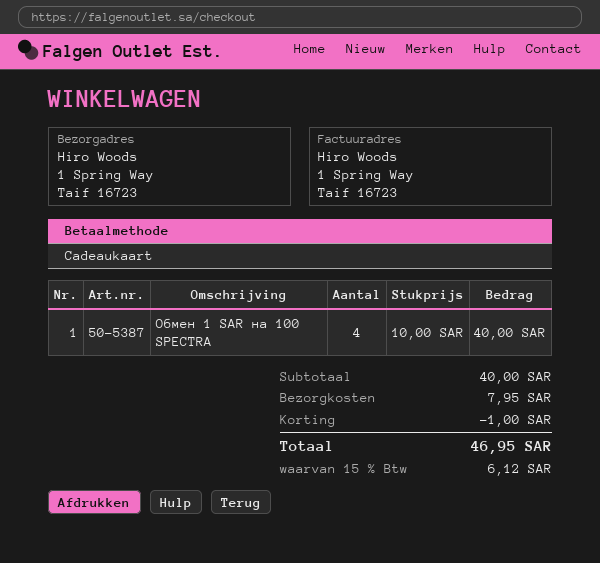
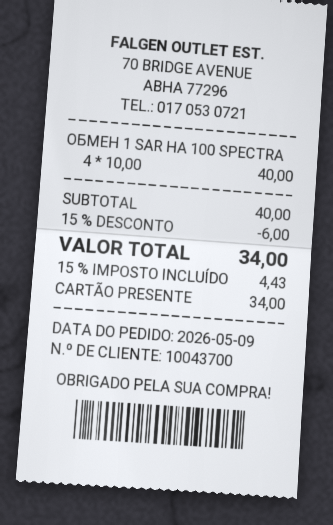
discount: 1.00 -> 6.00
shipping: 7.95 -> none
tax: 15% = 6.12 -> 15% = 4.43
total: 46.95 -> 34.00

